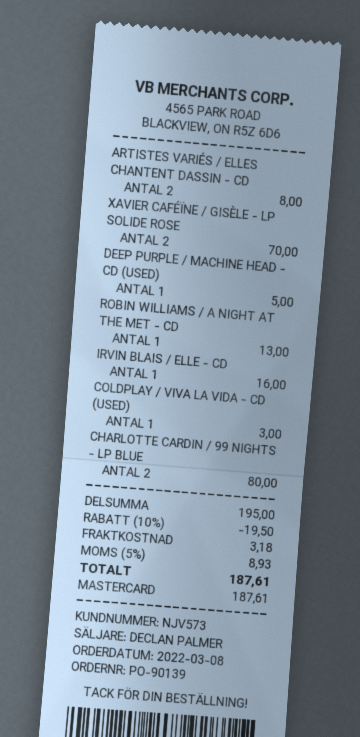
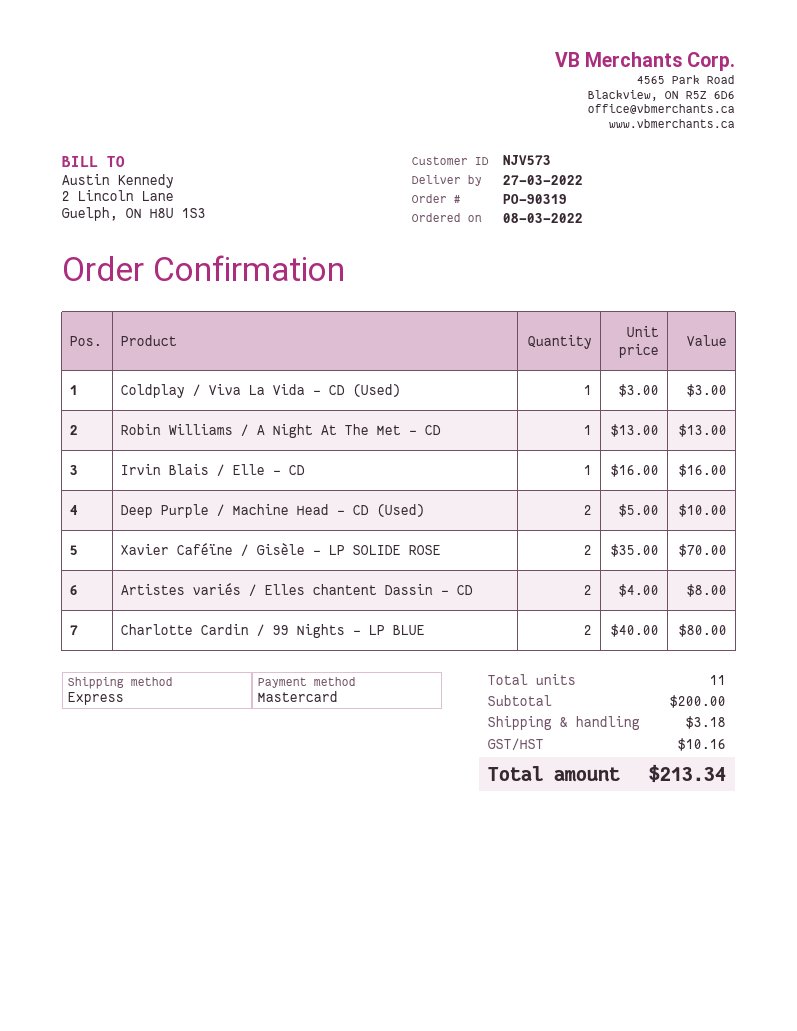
order number: PO-90139 -> PO-90319
DEEP PURPLE / MACHINE HEAD - CD (USED): 1 for 5.00 -> 2 for 10.00
subtotal: 195.00 -> 200.00
discount: 10% = 19.50 -> none
tax: 8.93 -> 10.16
total: 187.61 -> 213.34

